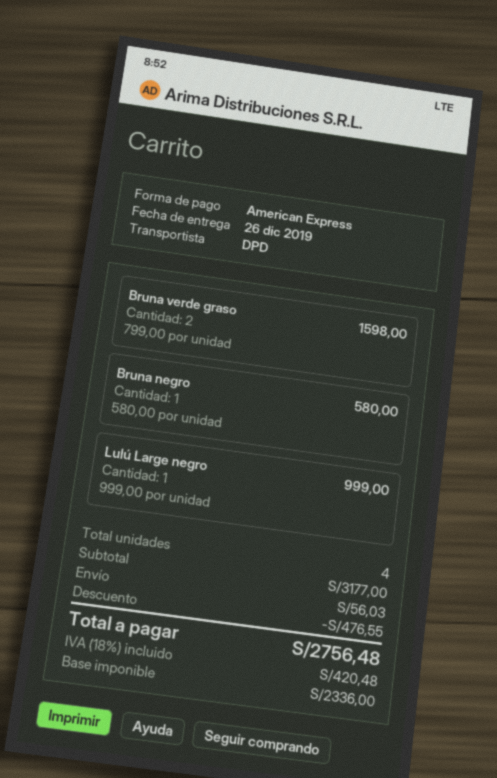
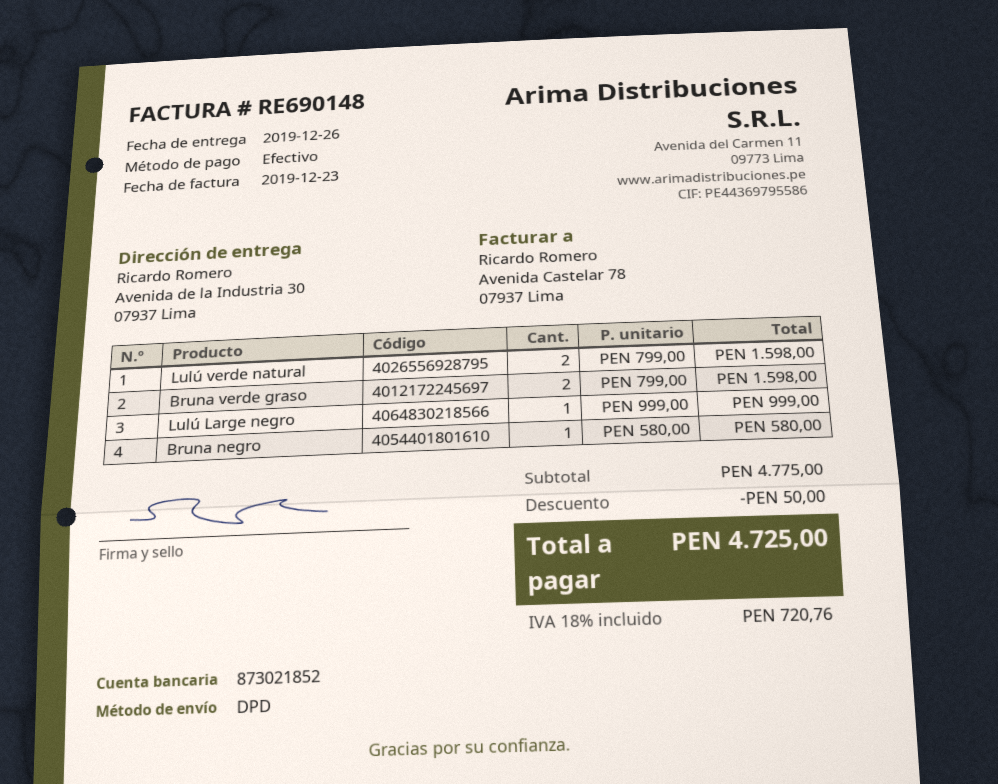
payment method: American Express -> cash
Lulú verde natural: none -> 2 x 799.00 = 1598.00
subtotal: 3177.00 -> 4775.00
discount: 476.55 -> 50.00
shipping: 56.03 -> none
tax: 18% = 420.48 -> 18% = 720.76
total: 2756.48 -> 4725.00

